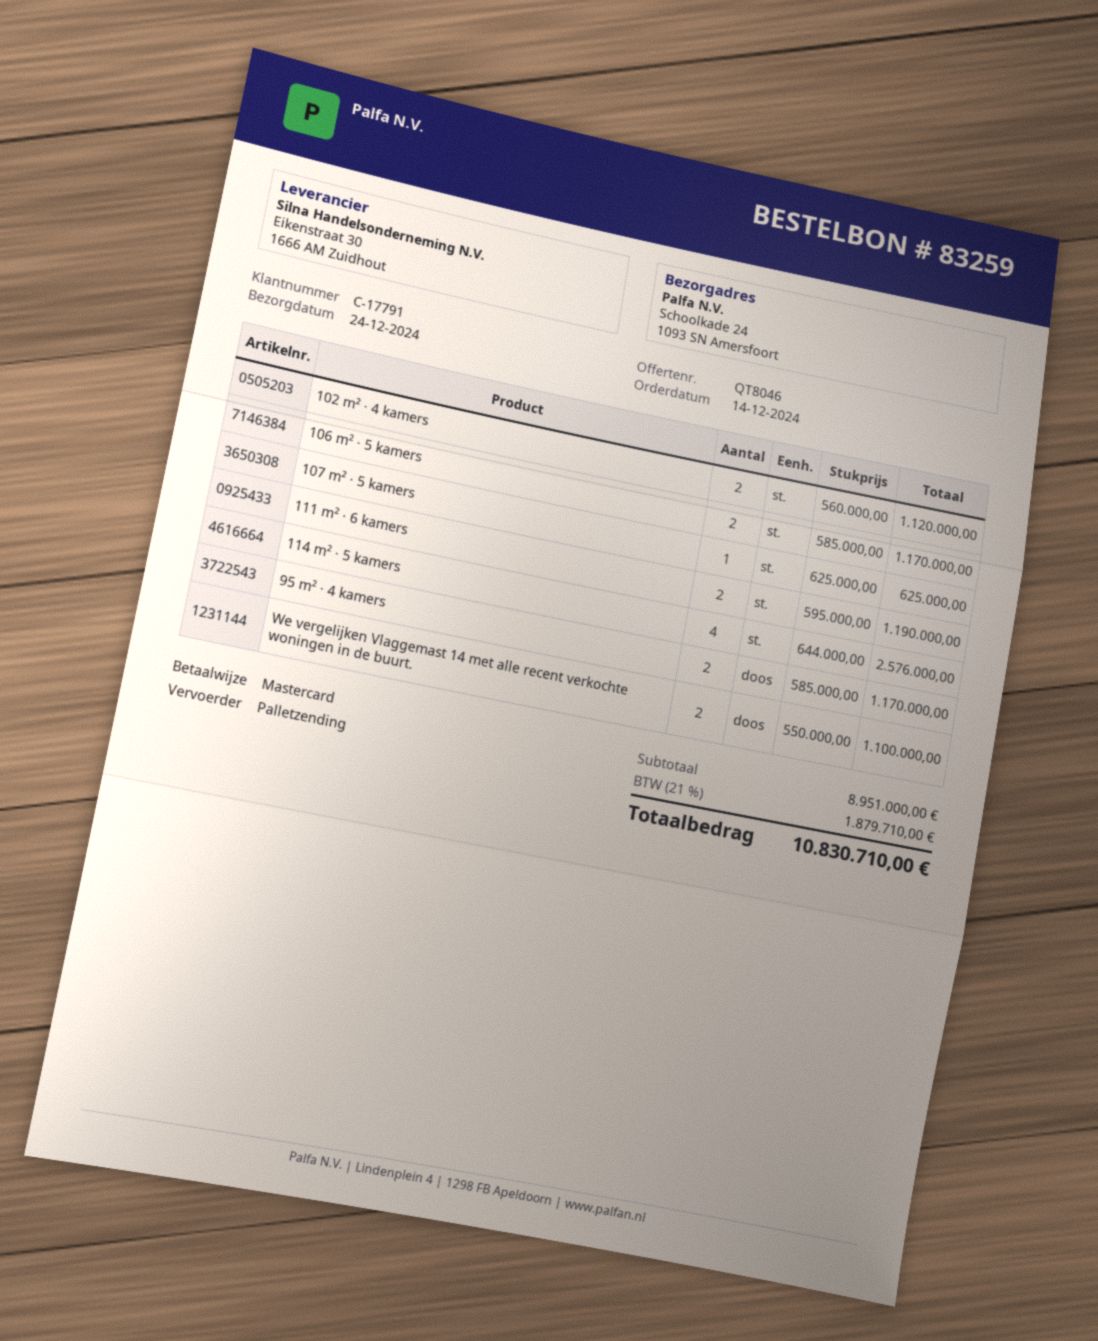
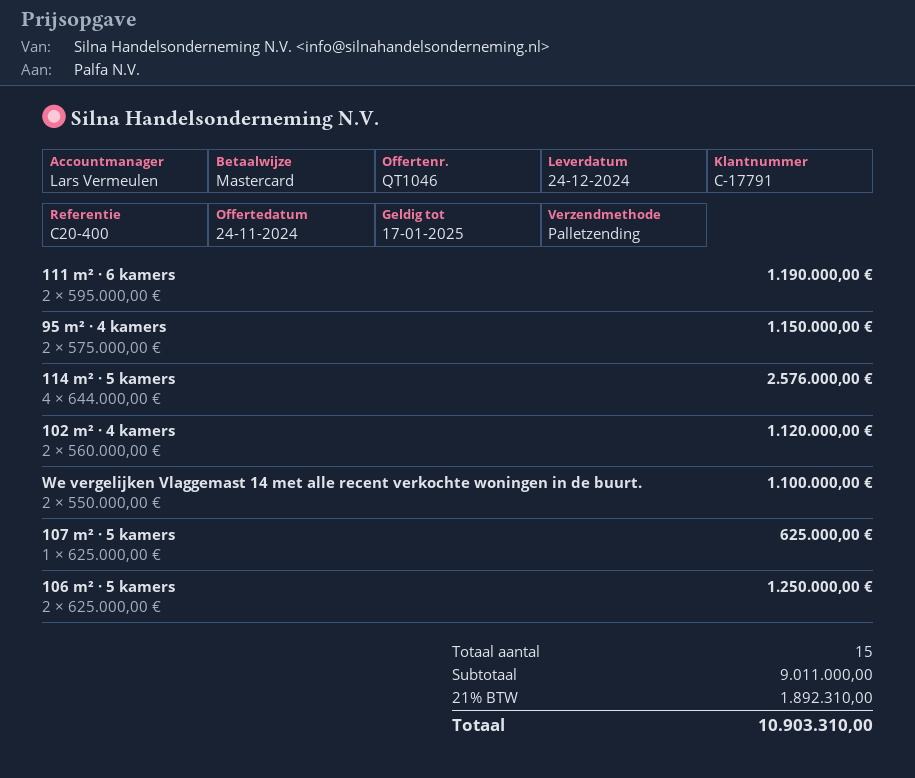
quote number: QT8046 -> QT1046
106 m² · 5 kamers: 2 x 585000.00 = 1170000.00 -> 2 x 625000.00 = 1250000.00
95 m² · 4 kamers: 2 x 585000.00 = 1170000.00 -> 2 x 575000.00 = 1150000.00
subtotal: 8951000.00 -> 9011000.00
tax: 21% = 1879710.00 -> 21% = 1892310.00
total: 10830710.00 -> 10903310.00

